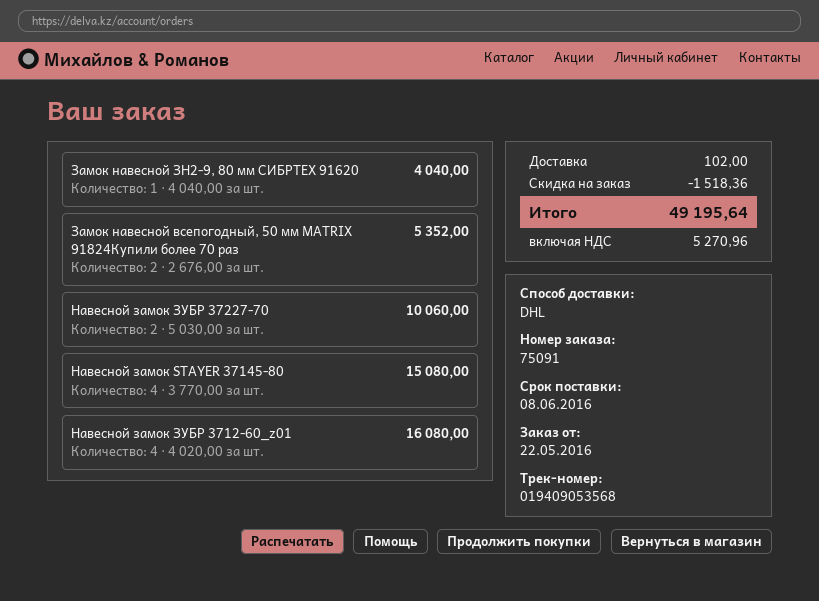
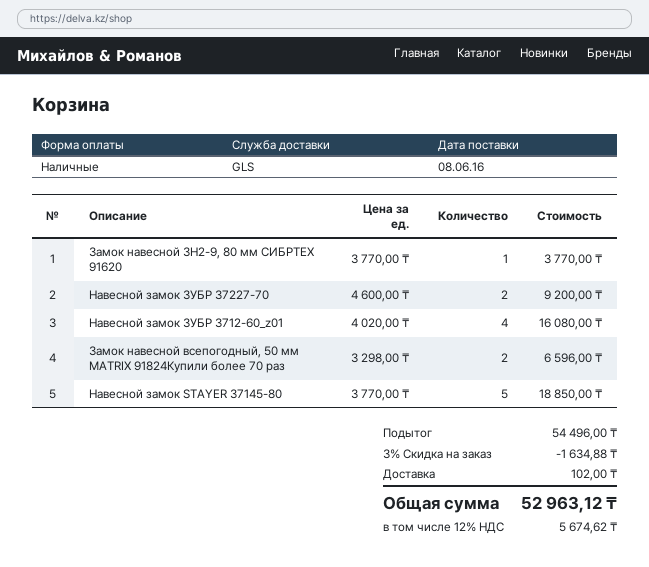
shipping method: DHL -> GLS
Замок навесной ЗН2-9, 80 мм СИБРТЕХ 91620: 1 x 4040.00 = 4040.00 -> 1 x 3770.00 = 3770.00
Замок навесной всепогодный, 50 мм MATRIX 91824Купили более 70 раз: 2 x 2676.00 = 5352.00 -> 2 x 3298.00 = 6596.00
Навесной замок ЗУБР 37227-70: 2 x 5030.00 = 10060.00 -> 2 x 4600.00 = 9200.00
Навесной замок STAYER 37145-80: 4 x 3770.00 = 15080.00 -> 5 x 3770.00 = 18850.00
discount: 1518.36 -> 1634.88
tax: 5270.96 -> 5674.62
total: 49195.64 -> 52963.12

